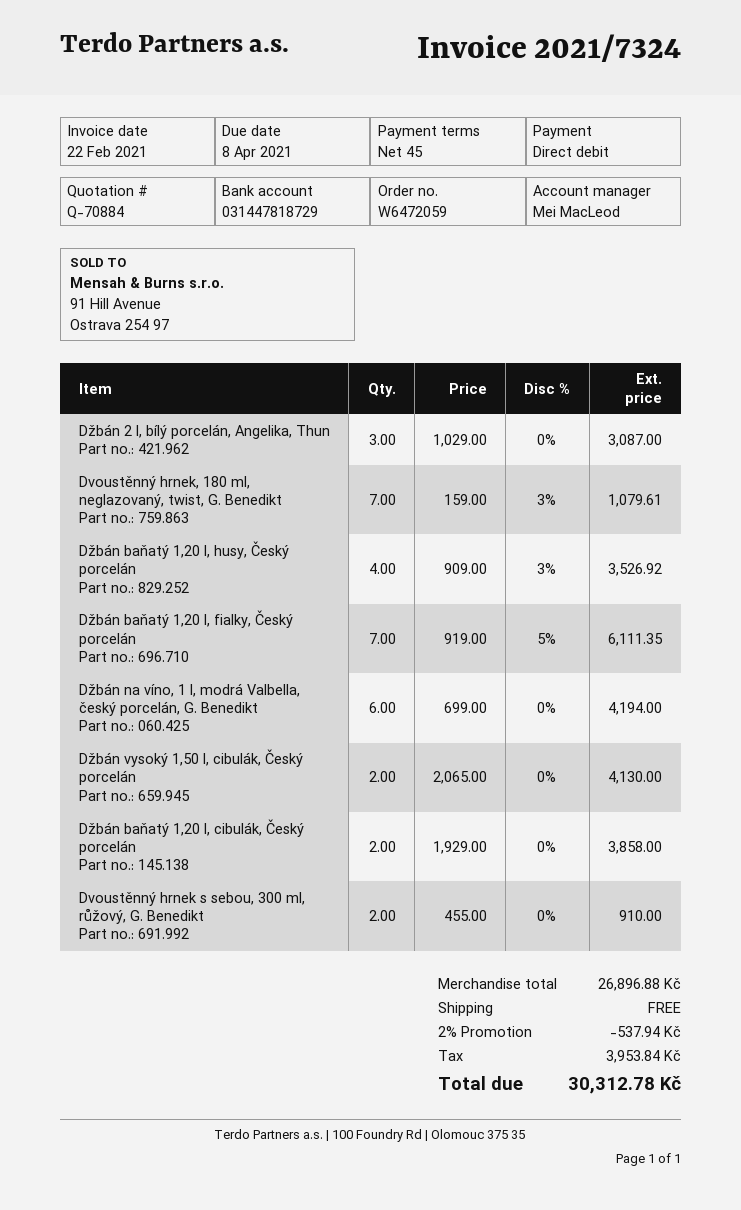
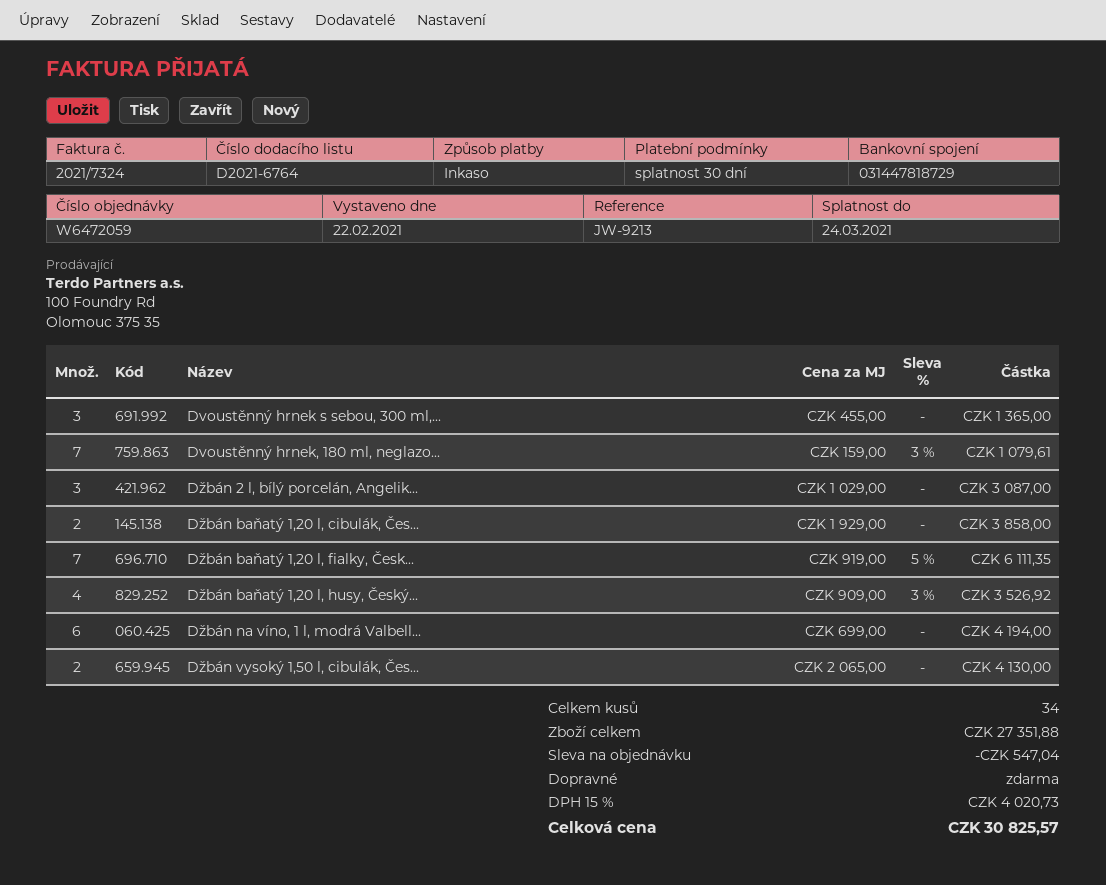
payment terms: 45 days -> 30 days
due date: 2021-04-08 -> 2021-03-24
Dvoustěnný hrnek s sebou, 300 ml, růžový, G. Benedikt: 2 x 455.00 = 910.00 -> 3 x 455.00 = 1365.00
subtotal: 26896.88 -> 27351.88
discount: 537.94 -> 547.04
tax: 3953.84 -> 4020.73
total: 30312.78 -> 30825.57

